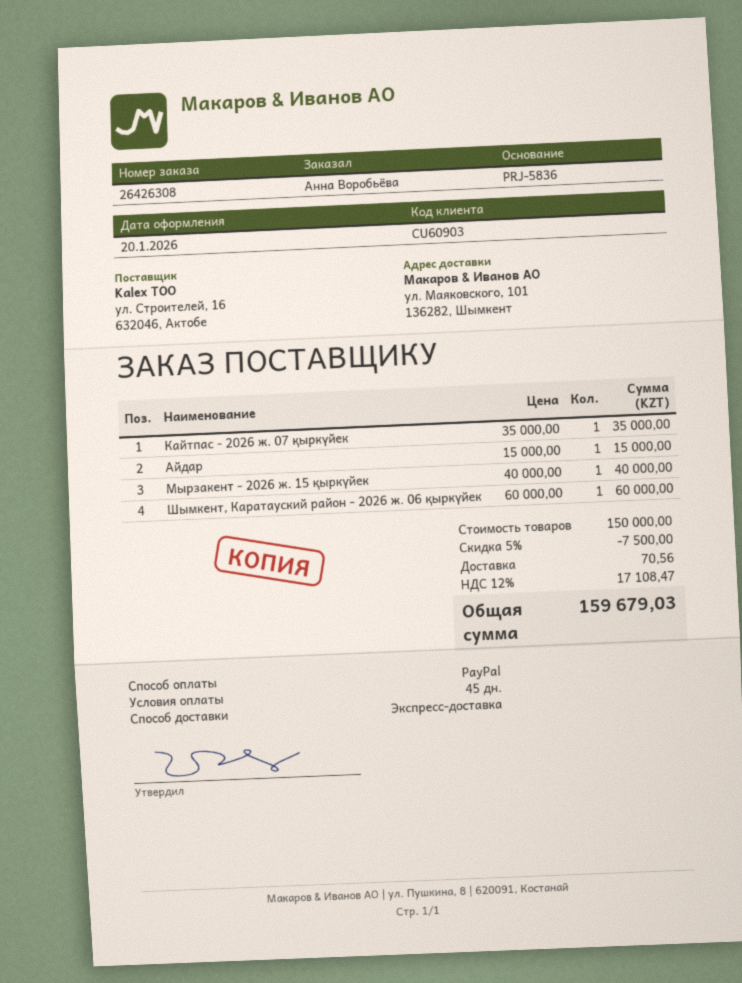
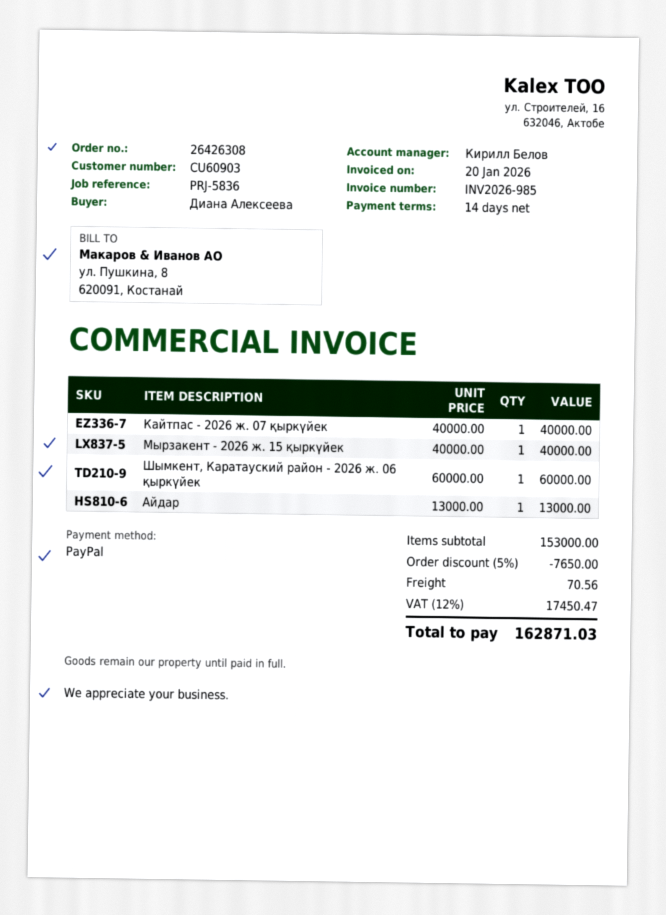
payment terms: 45 days -> 14 days
ordered by: Анна Воробьёва -> Диана Алексеева
Кайтпас - 2026 ж. 07 қыркүйек: 1 x 35000.00 = 35000.00 -> 1 x 40000.00 = 40000.00
Айдар: 1 x 15000.00 = 15000.00 -> 1 x 13000.00 = 13000.00
subtotal: 150000.00 -> 153000.00
discount: 5% = 7500.00 -> 5% = 7650.00
tax: 12% = 17108.47 -> 12% = 17450.47
total: 159679.03 -> 162871.03

